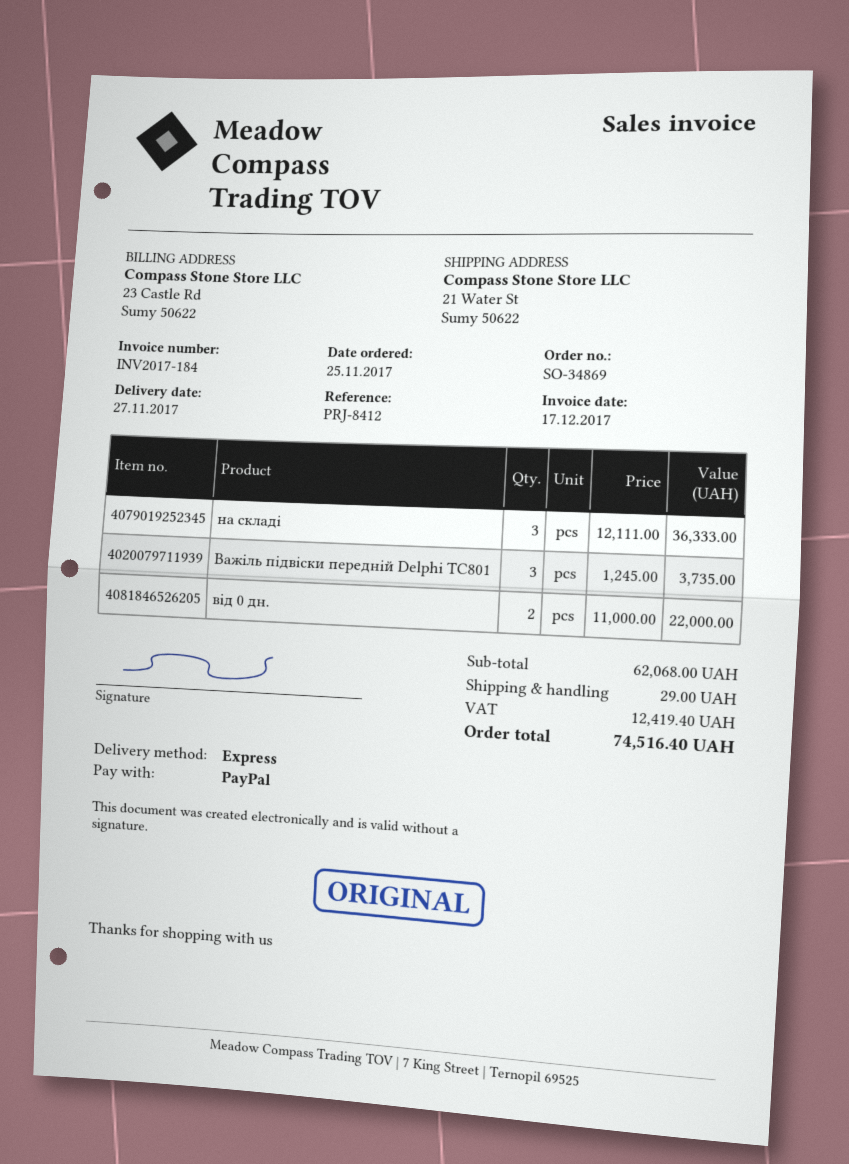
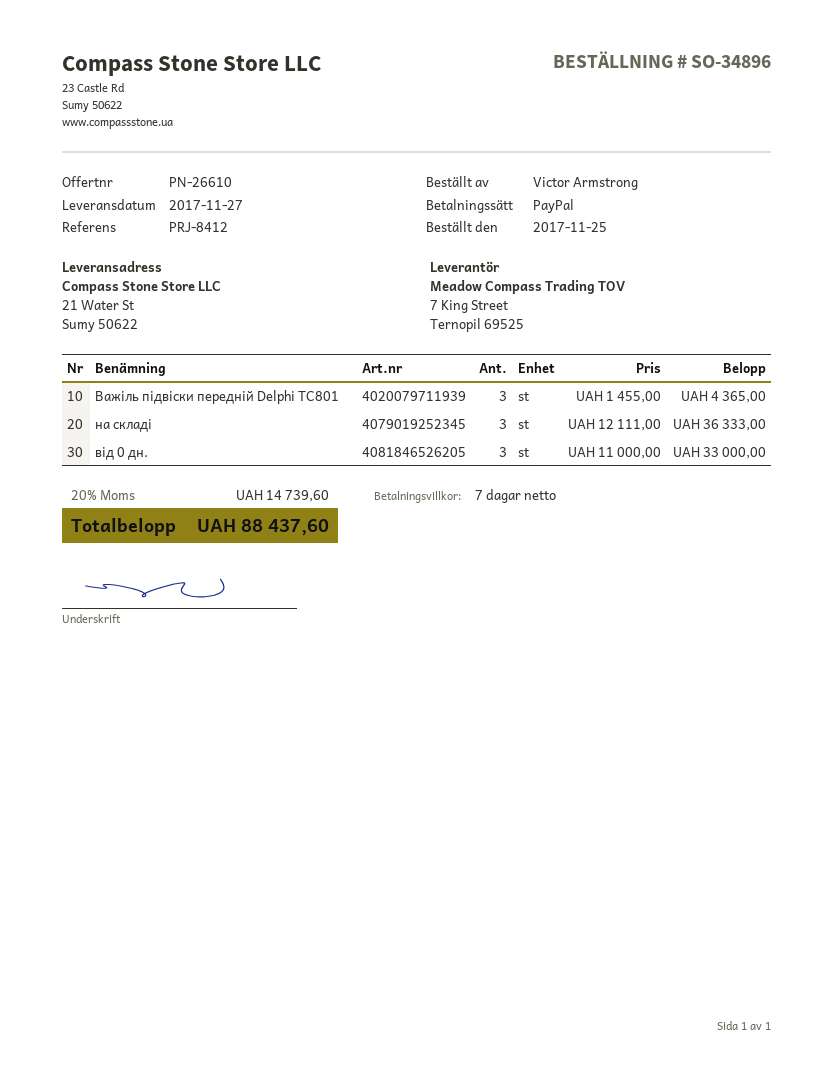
order number: SO-34869 -> SO-34896
Важіль підвіски передній Delphi TC801: 3 x 1245.00 = 3735.00 -> 3 x 1455.00 = 4365.00
від 0 дн.: 2 x 11000.00 = 22000.00 -> 3 x 11000.00 = 33000.00
shipping: 29.00 -> none
tax: 12419.40 -> 14739.60
total: 74516.40 -> 88437.60

